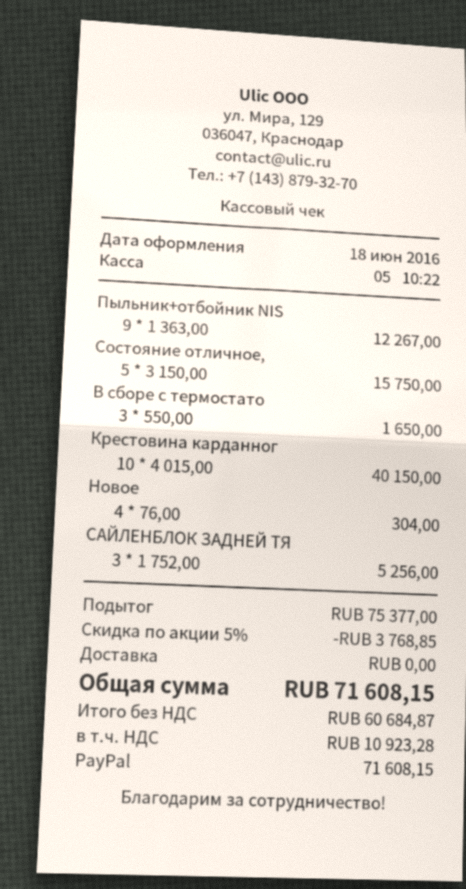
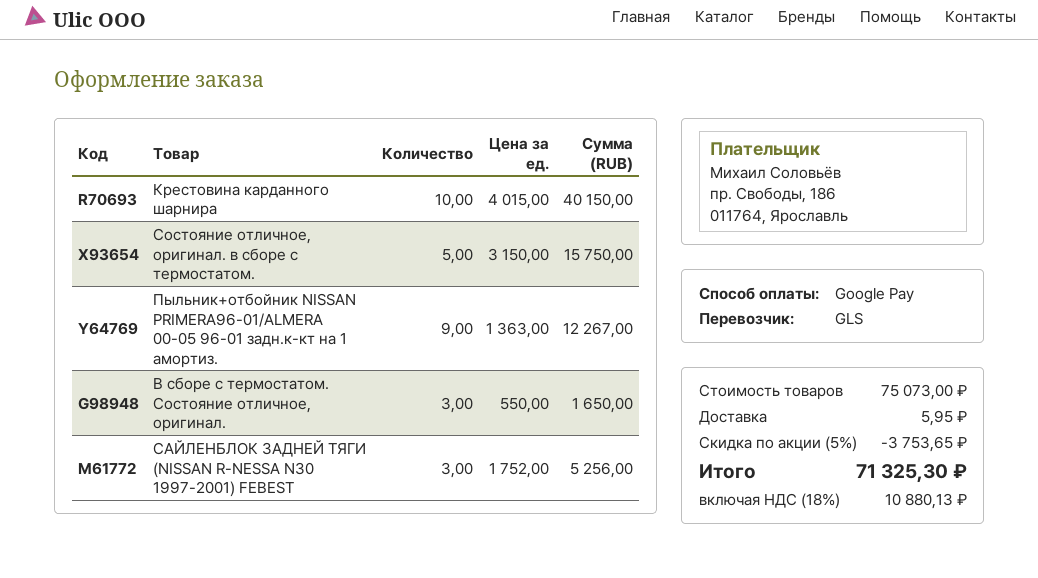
payment method: PayPal -> Google Pay
Новое: 4 x 76.00 = 304.00 -> none
subtotal: 75377.00 -> 75073.00
discount: 5% = 3768.85 -> 5% = 3753.65
shipping: 0.00 -> 5.95
tax: 10923.28 -> 10880.13
total: 71608.15 -> 71325.30

